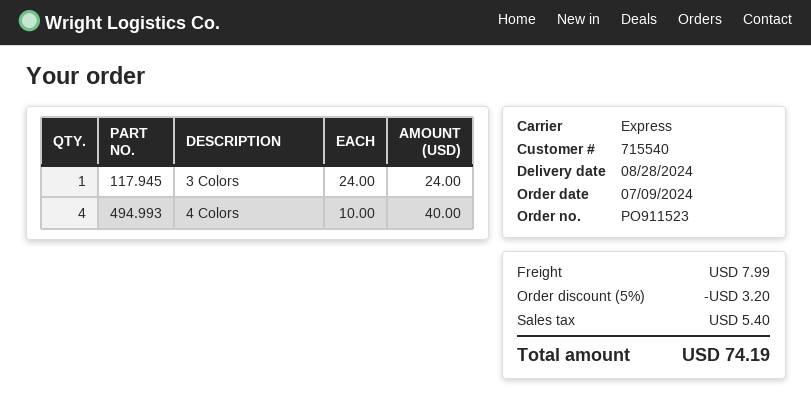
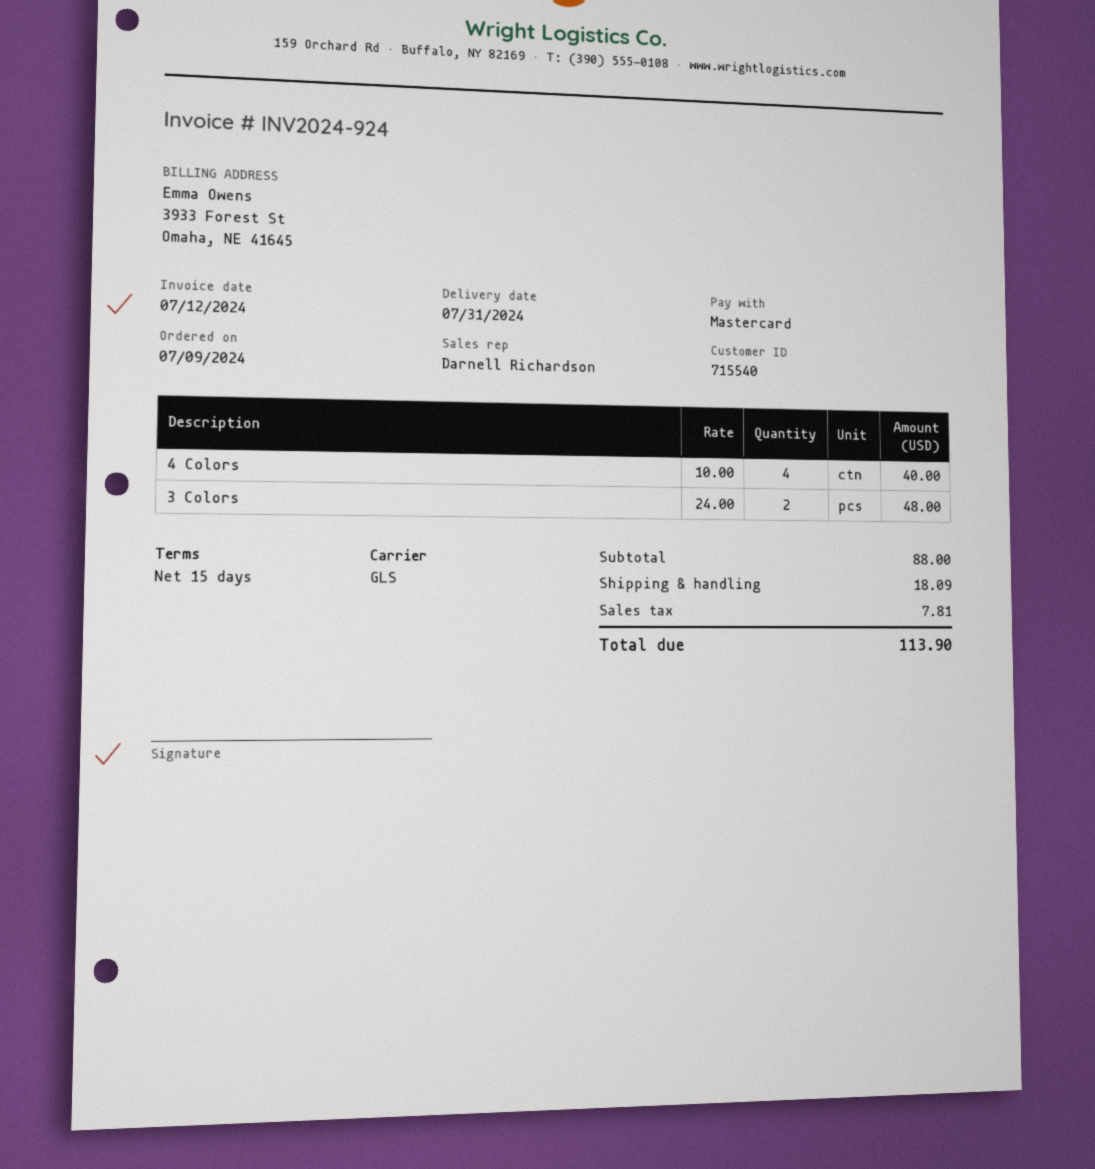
delivery date: 2024-08-28 -> 2024-07-31
shipping method: express -> GLS
3 Colors: 1 x 24.00 = 24.00 -> 2 x 24.00 = 48.00
discount: 5% = 3.20 -> none
shipping: 7.99 -> 18.09
tax: 5.40 -> 7.81
total: 74.19 -> 113.90

